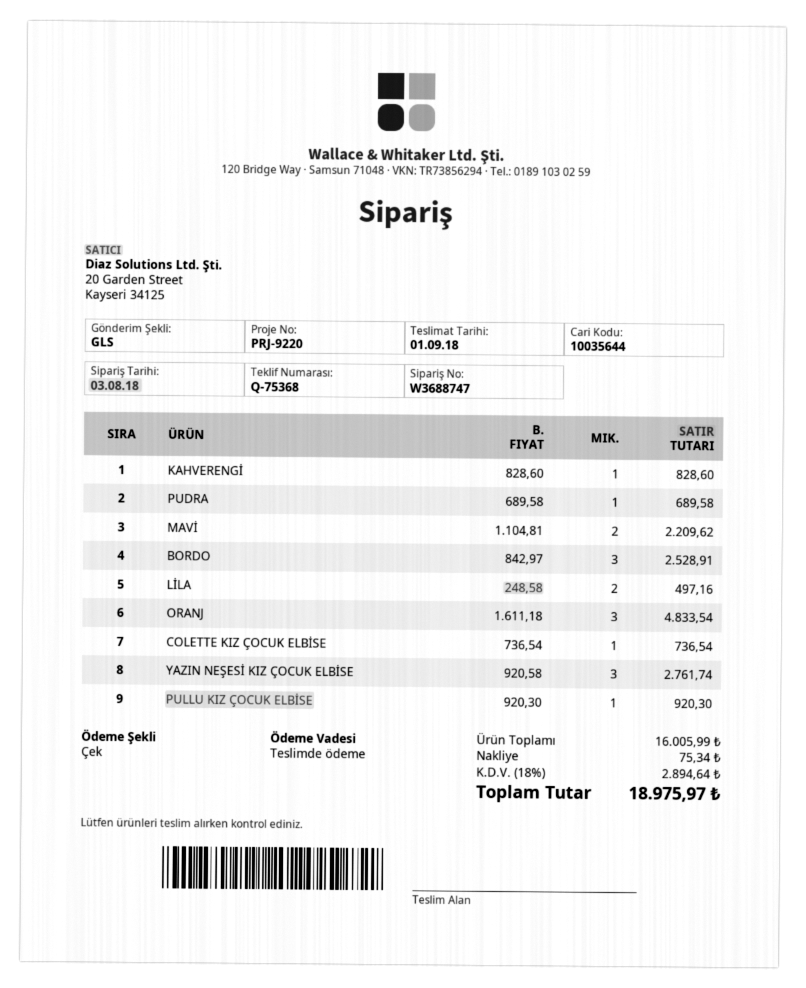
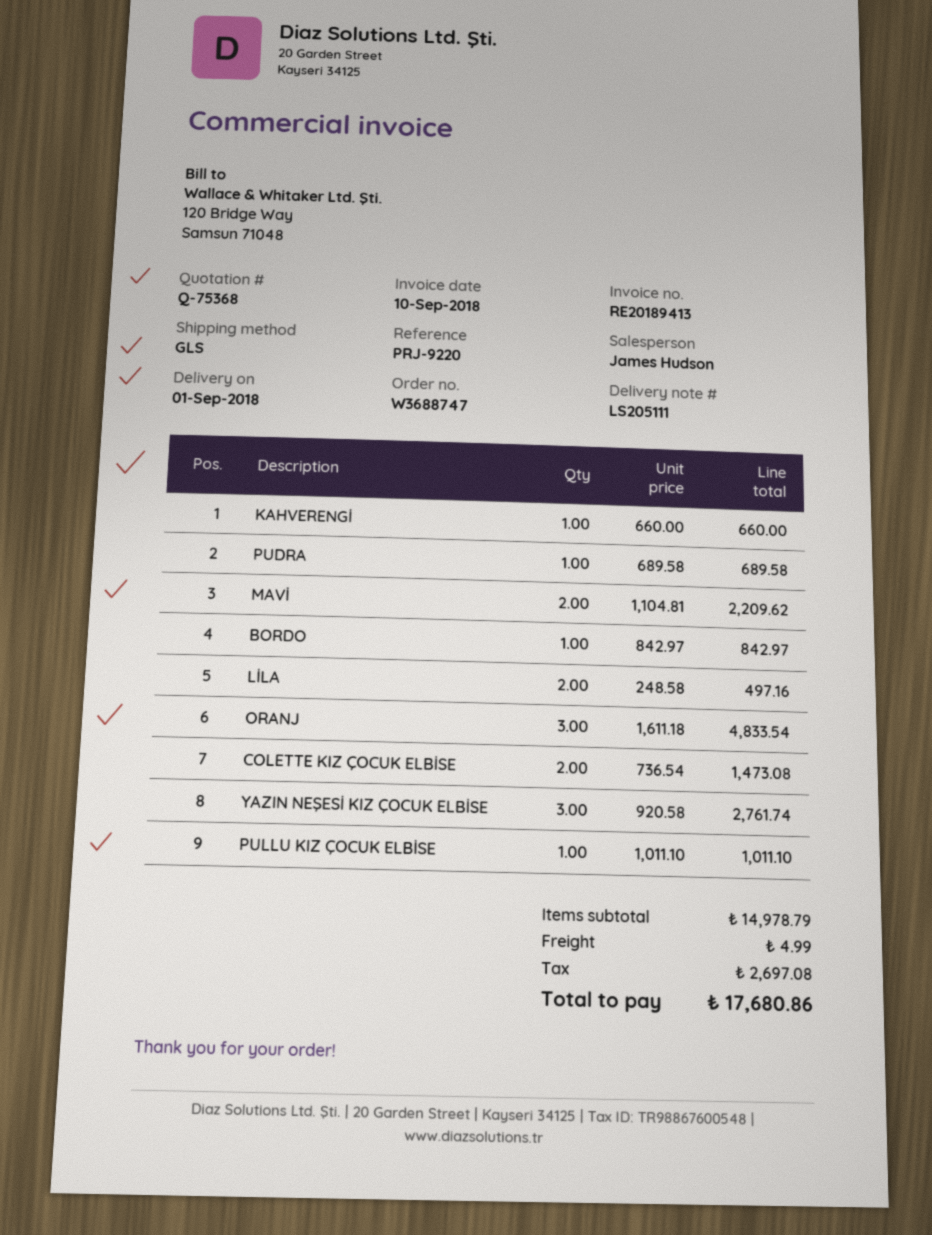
KAHVERENGİ: 1 x 828.60 = 828.60 -> 1 x 660.00 = 660.00
BORDO: 3 x 842.97 = 2528.91 -> 1 x 842.97 = 842.97
COLETTE KIZ ÇOCUK ELBİSE: 1 x 736.54 = 736.54 -> 2 x 736.54 = 1473.08
PULLU KIZ ÇOCUK ELBİSE: 1 x 920.30 = 920.30 -> 1 x 1011.10 = 1011.10
subtotal: 16005.99 -> 14978.79
shipping: 75.34 -> 4.99
tax: 2894.64 -> 2697.08
total: 18975.97 -> 17680.86

